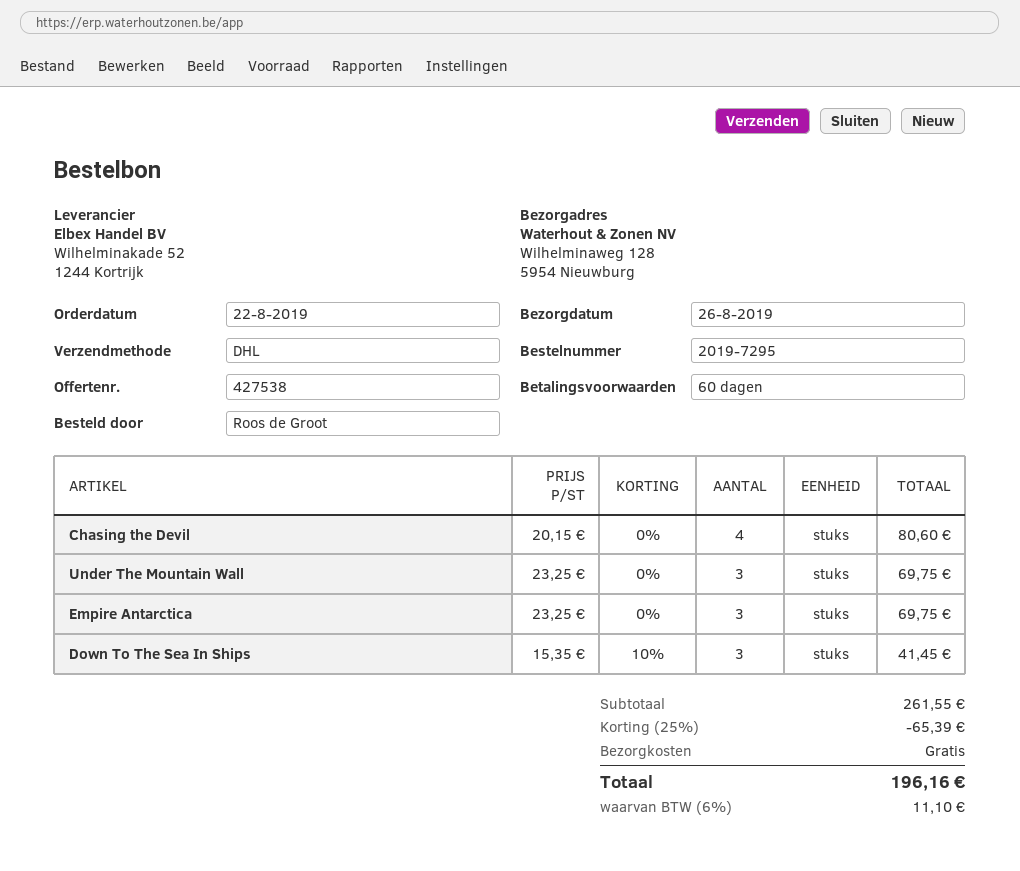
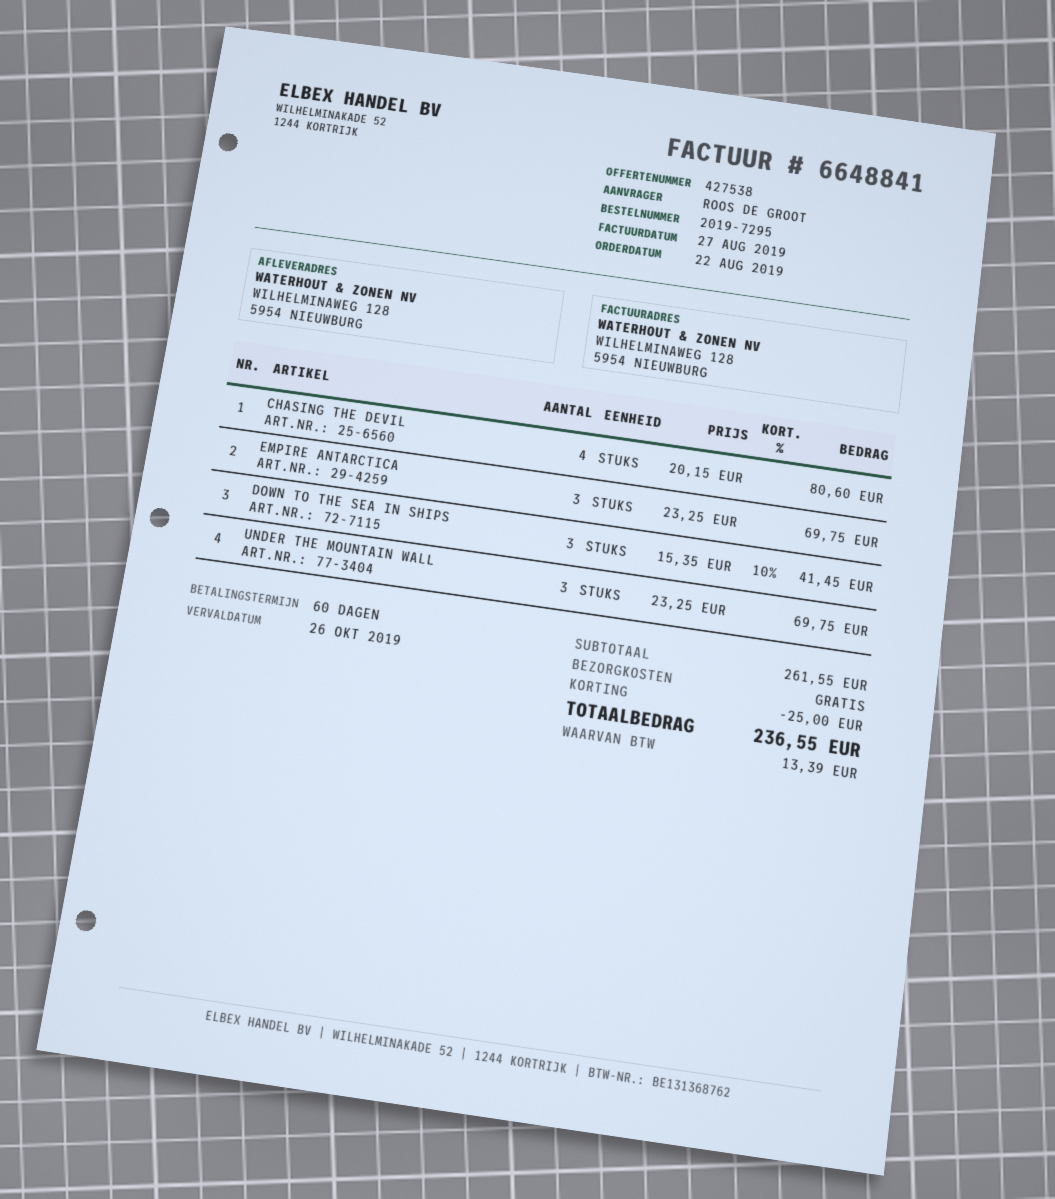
discount: 65.39 -> 25.00
tax: 11.10 -> 13.39
total: 196.16 -> 236.55

